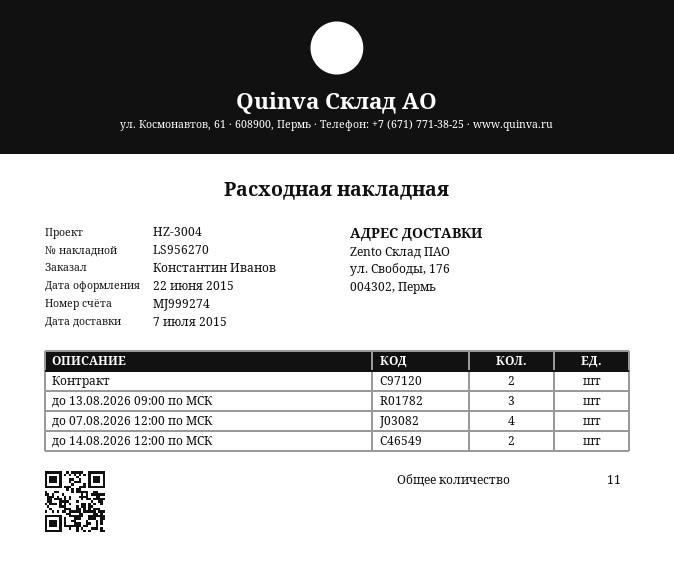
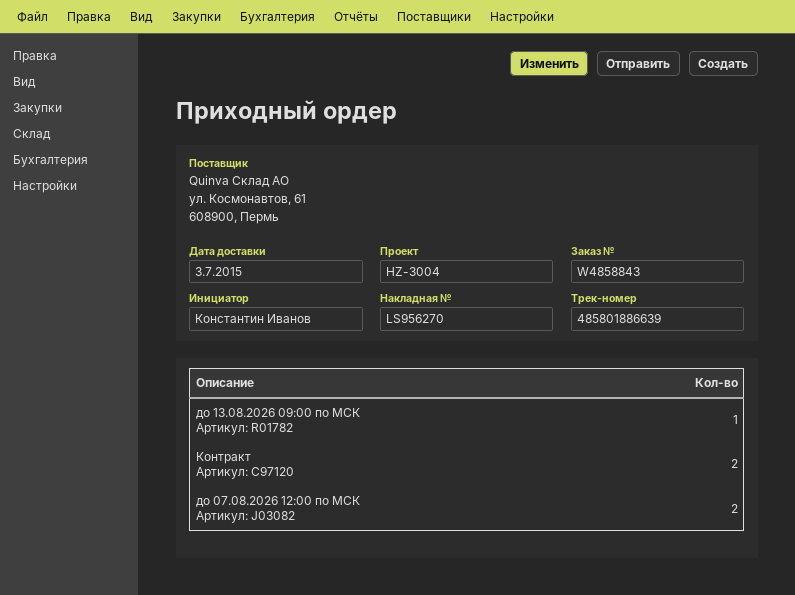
delivery date: 2015-07-07 -> 2015-07-03
до 13.08.2026 09:00 по МСК: 3 -> 1
до 07.08.2026 12:00 по МСК: 4 -> 2
до 14.08.2026 12:00 по МСК: 2 -> none

